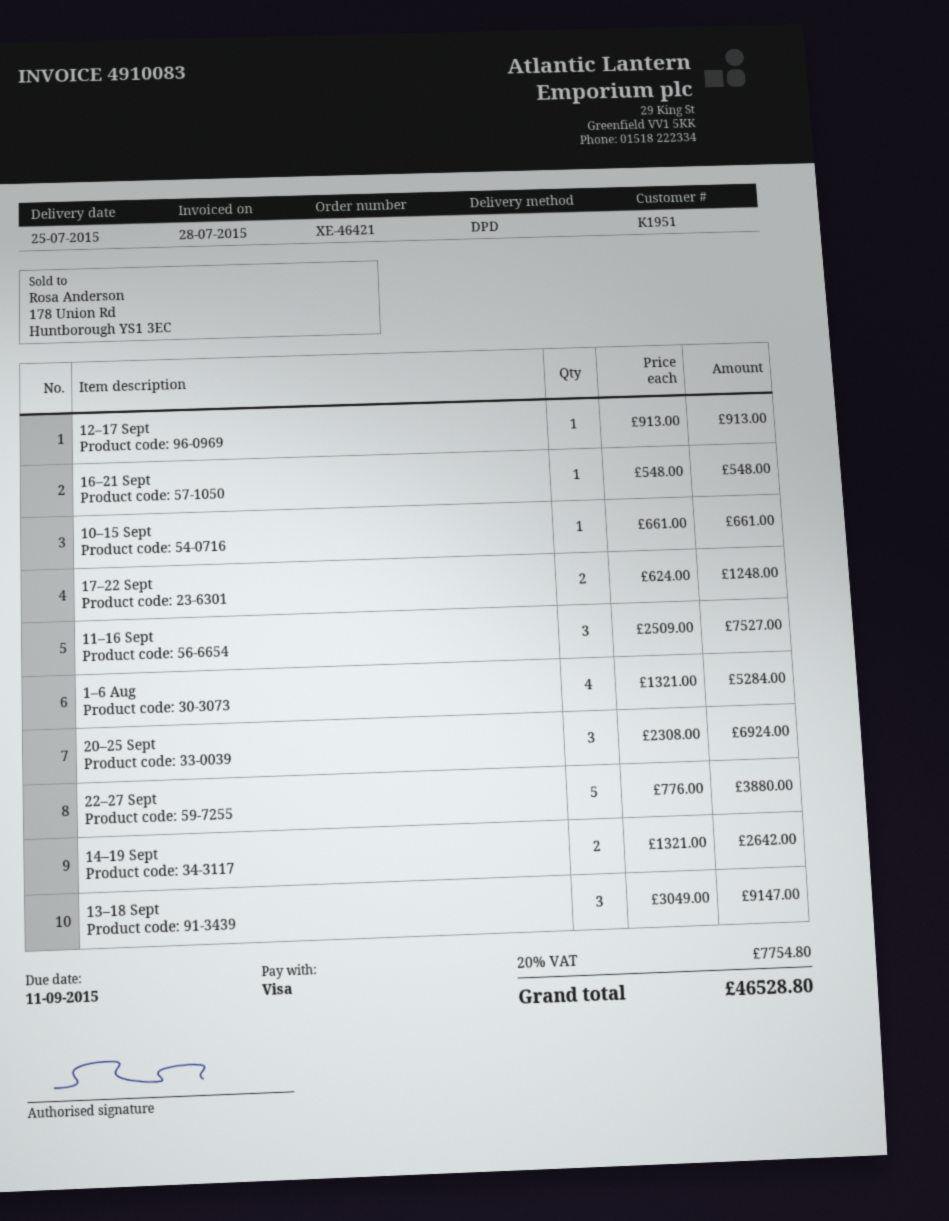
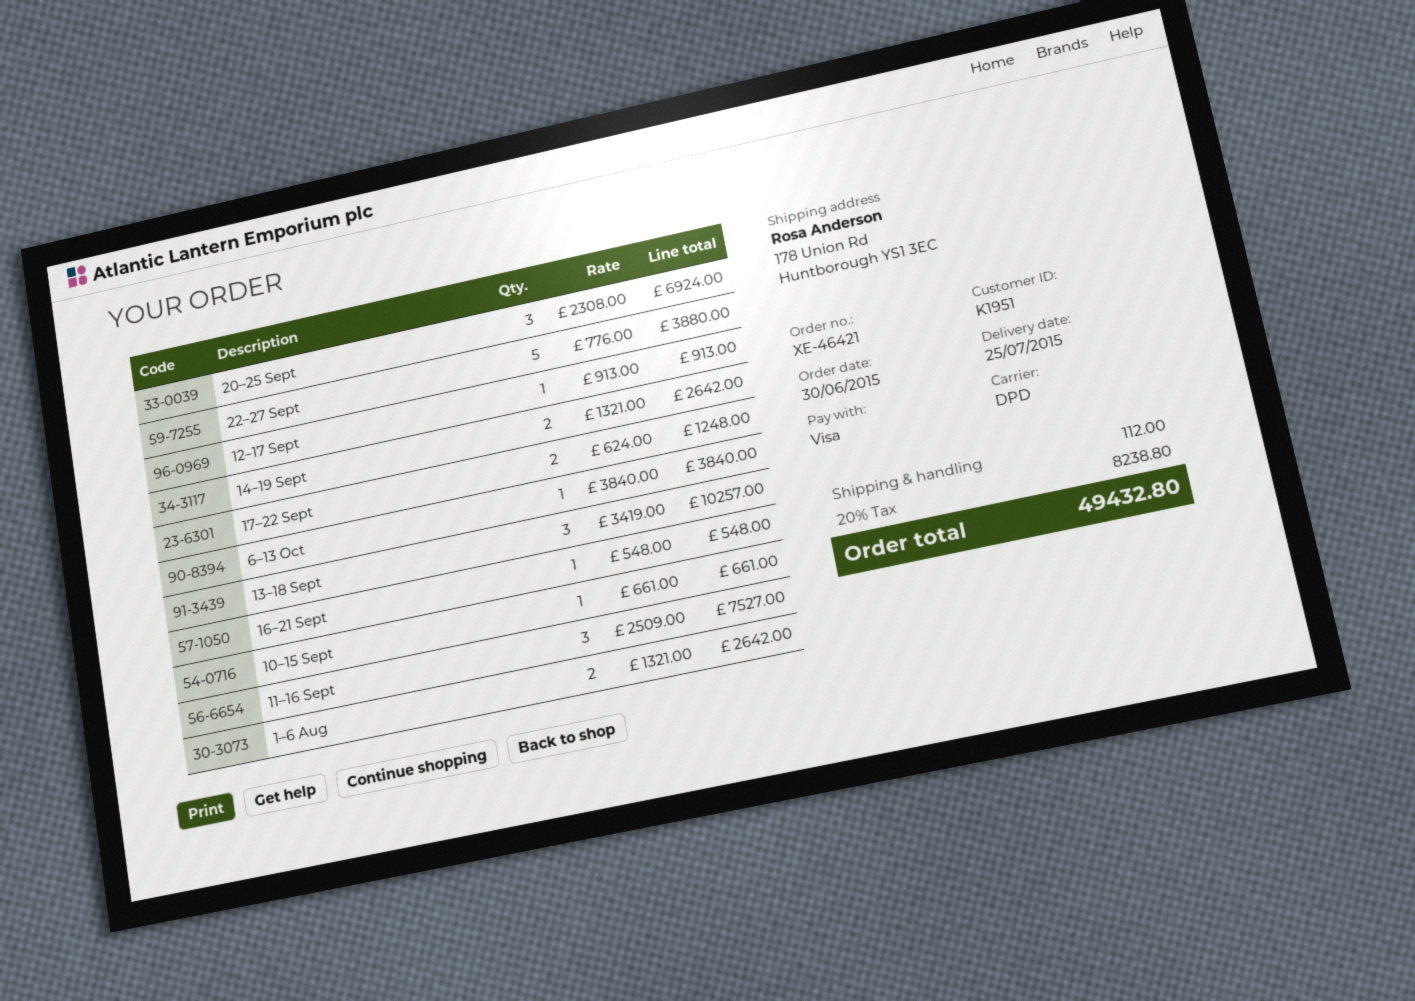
1–6 Aug: 4 x 1321.00 = 5284.00 -> 2 x 1321.00 = 2642.00
13–18 Sept: 3 x 3049.00 = 9147.00 -> 3 x 3419.00 = 10257.00
6–13 Oct: none -> 1 x 3840.00 = 3840.00
shipping: none -> 112.00
tax: 20% = 7754.80 -> 20% = 8238.80
total: 46528.80 -> 49432.80

